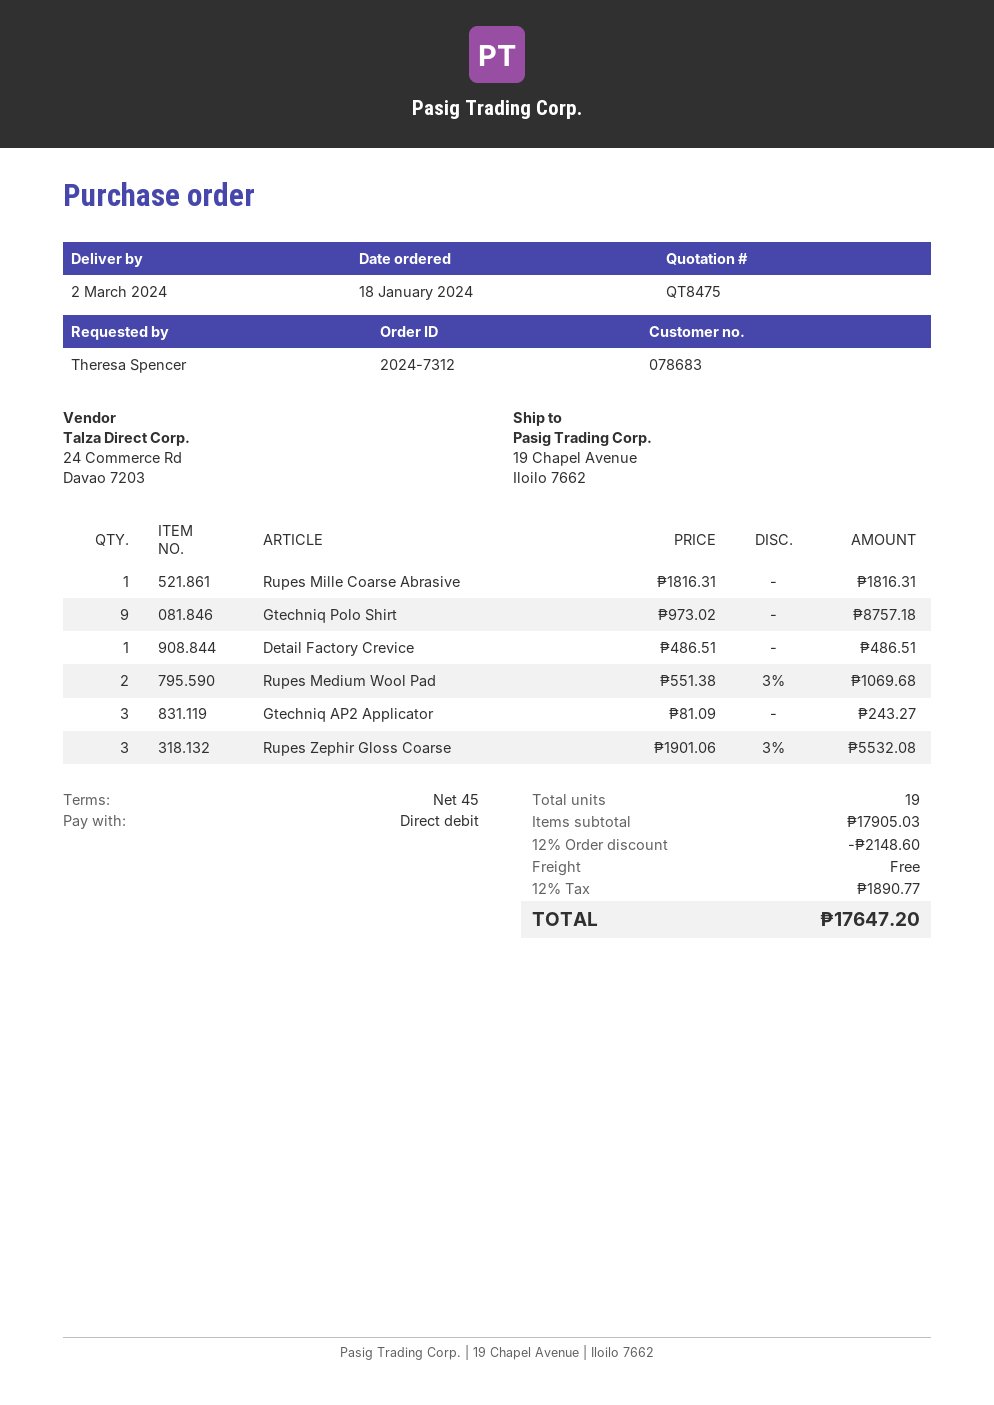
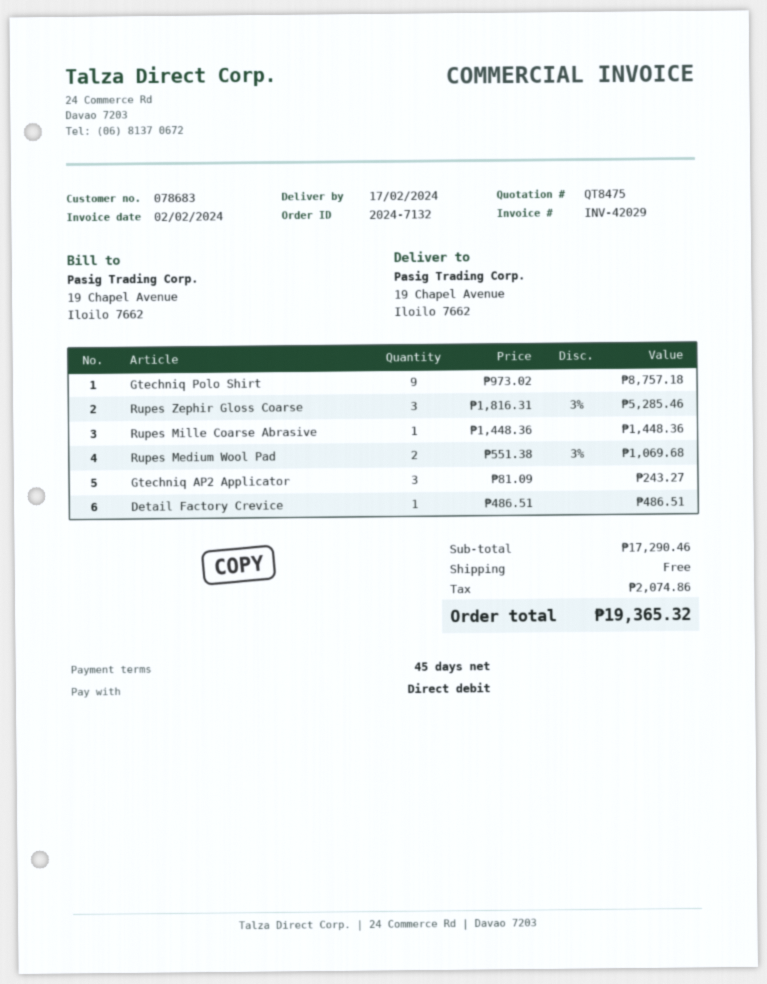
order number: 2024-7312 -> 2024-7132
delivery date: 2024-03-02 -> 2024-02-17
Rupes Mille Coarse Abrasive: 1 x 1816.31 = 1816.31 -> 1 x 1448.36 = 1448.36
Rupes Zephir Gloss Coarse: 3 x 1901.06 - 3% = 5532.08 -> 3 x 1816.31 - 3% = 5285.46
subtotal: 17905.03 -> 17290.46
discount: 12% = 2148.60 -> none
tax: 1890.77 -> 2074.86
total: 17647.20 -> 19365.32

